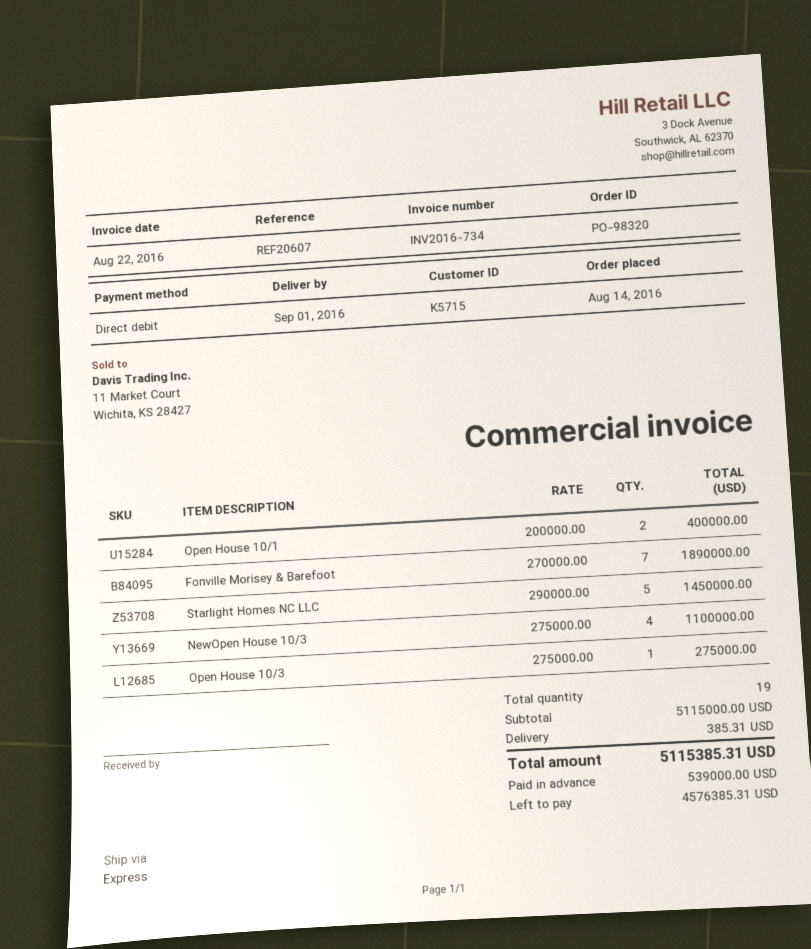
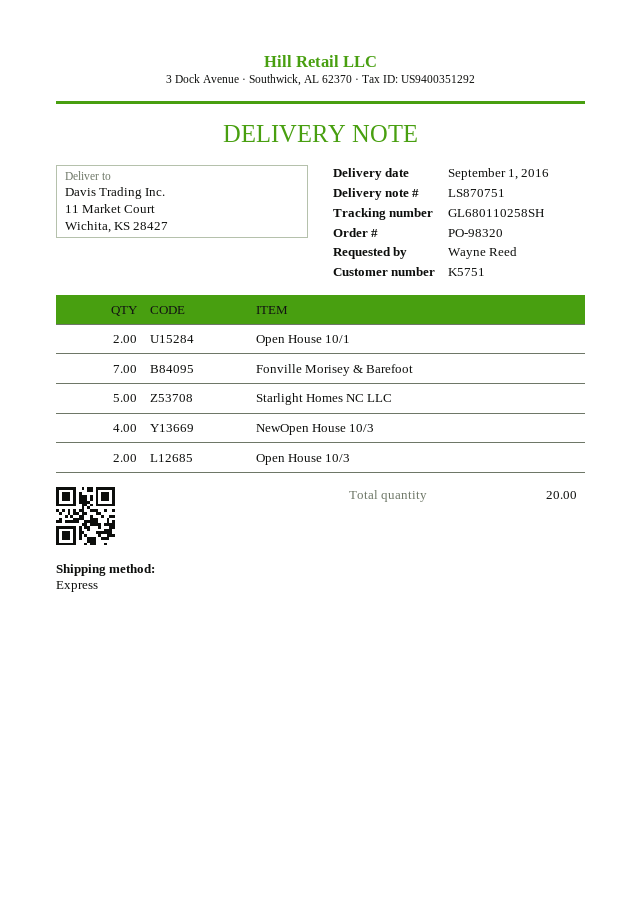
customer number: K5715 -> K5751
Open House 10/3: 1 -> 2
total quantity: 19 -> 20

